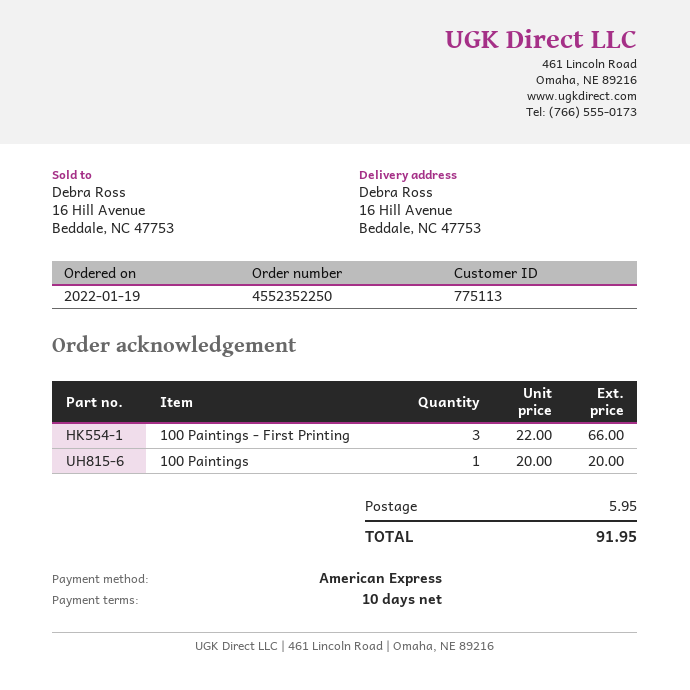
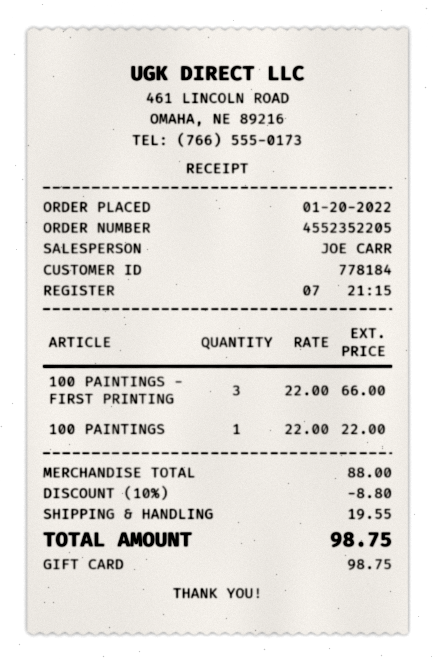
order number: 4552352250 -> 4552352205
order date: 2022-01-19 -> 2022-01-20
customer number: 775113 -> 778184
payment method: American Express -> gift card
100 Paintings: 1 x 20.00 = 20.00 -> 1 x 22.00 = 22.00
discount: none -> 10% = 8.80
shipping: 5.95 -> 19.55
total: 91.95 -> 98.75

